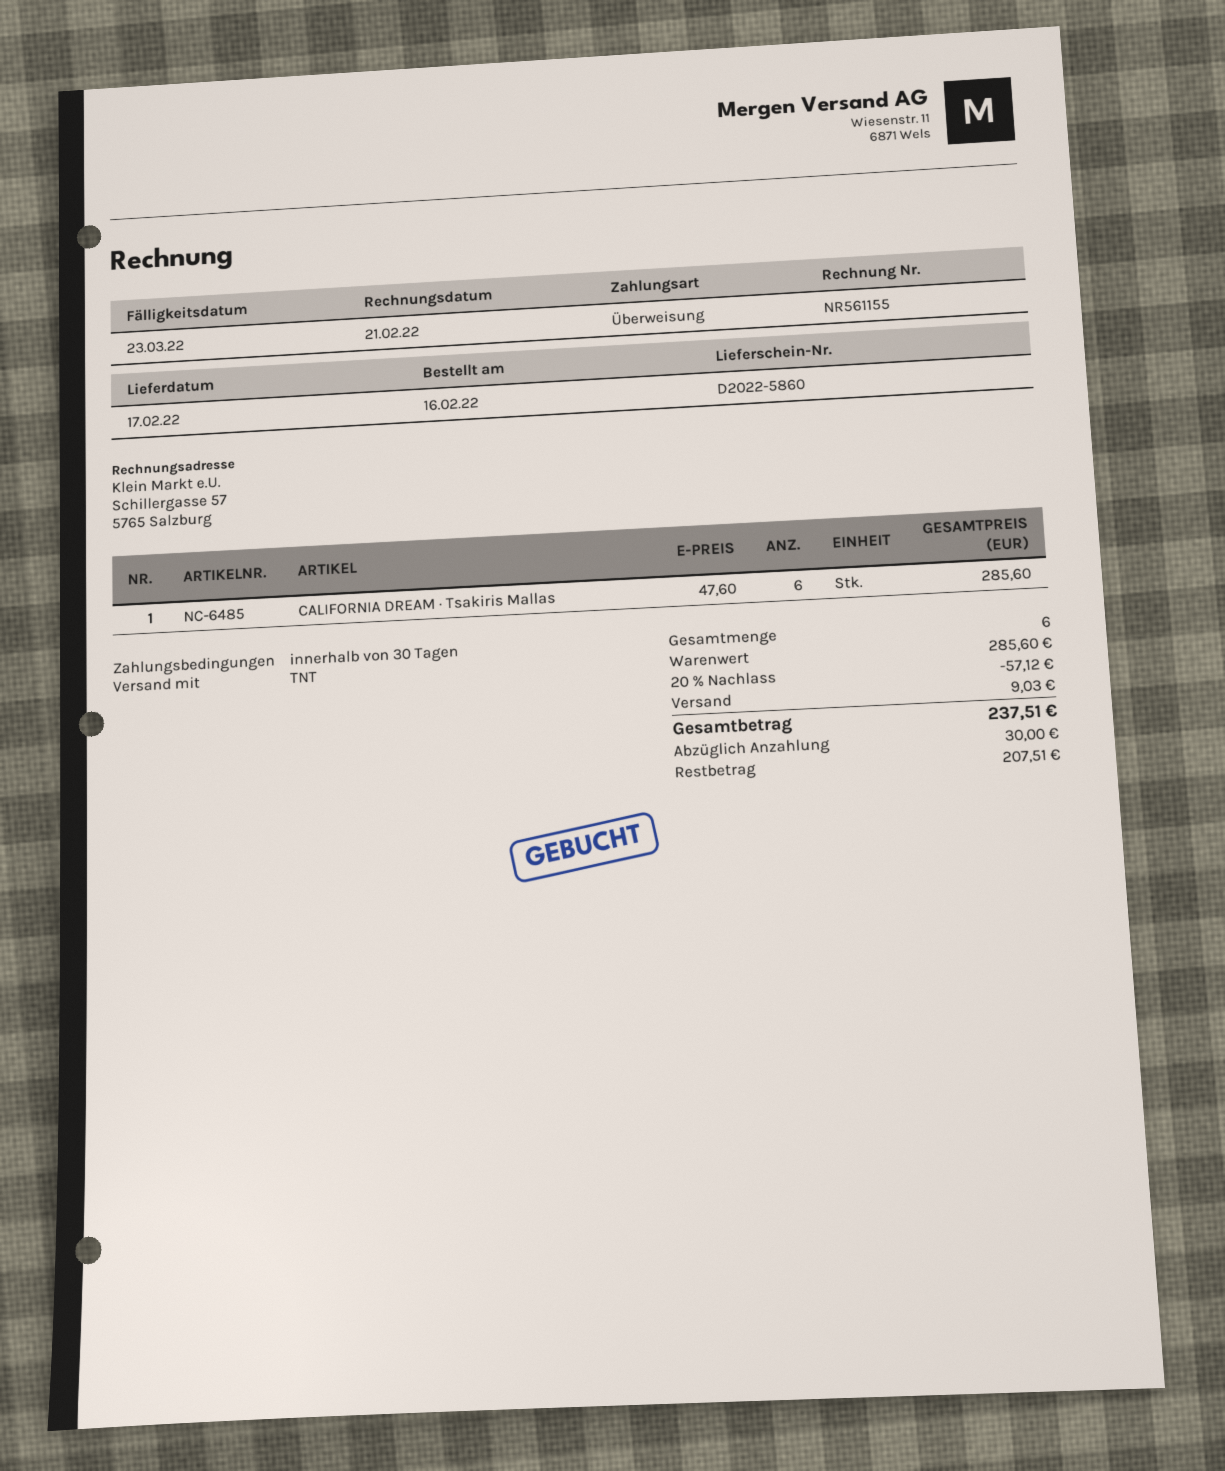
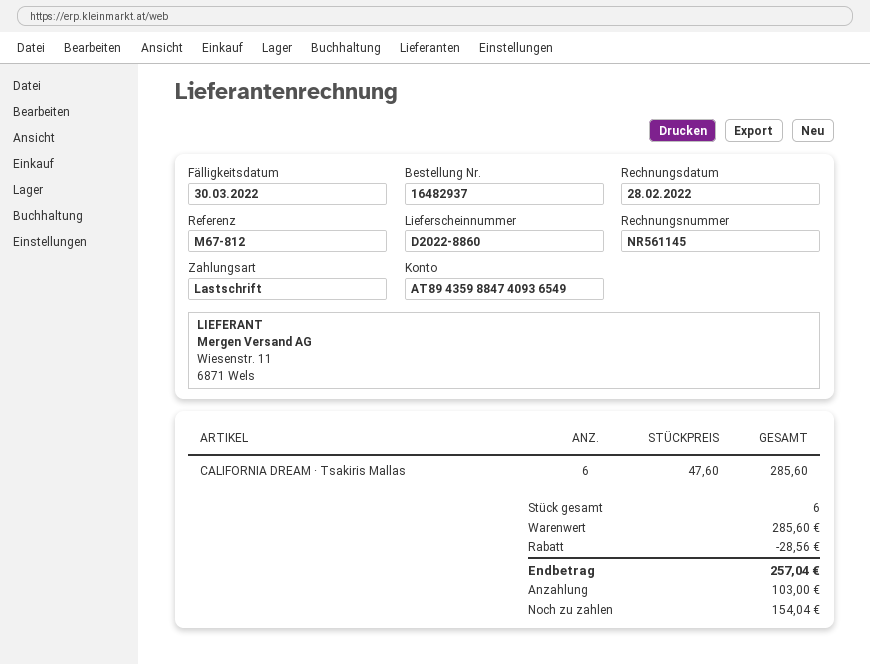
delivery note number: D2022-5860 -> D2022-8860
invoice number: NR561155 -> NR561145
invoice date: 2022-02-21 -> 2022-02-28
due date: 2022-03-23 -> 2022-03-30
payment method: bank transfer -> direct debit
discount: 57.12 -> 28.56
shipping: 9.03 -> none
total: 237.51 -> 257.04
deposit: 30.00 -> 103.00
balance: 207.51 -> 154.04

